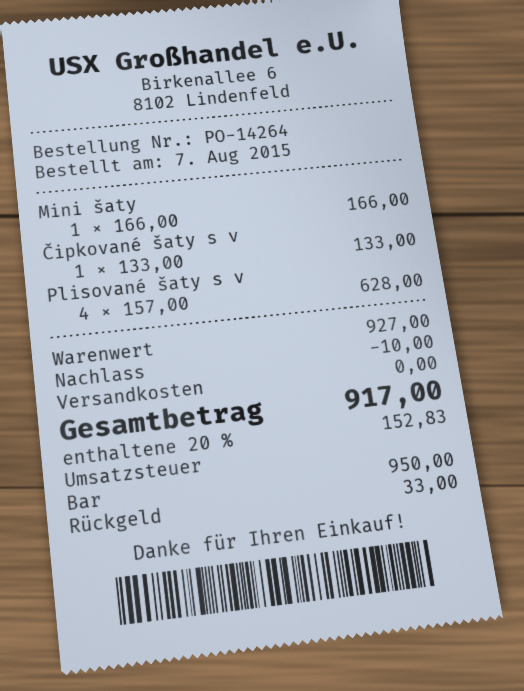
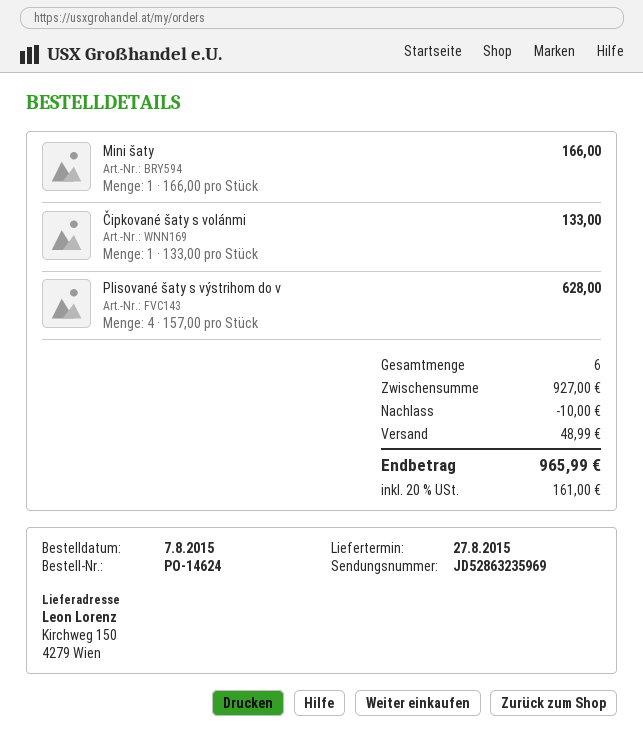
order number: PO-14264 -> PO-14624
shipping: 0.00 -> 48.99
tax: 20% = 152.83 -> 20% = 161.00
total: 917.00 -> 965.99

